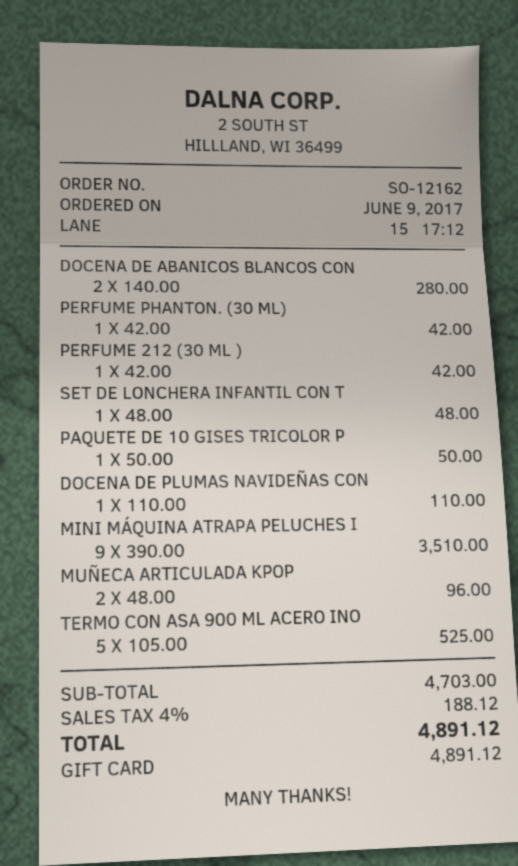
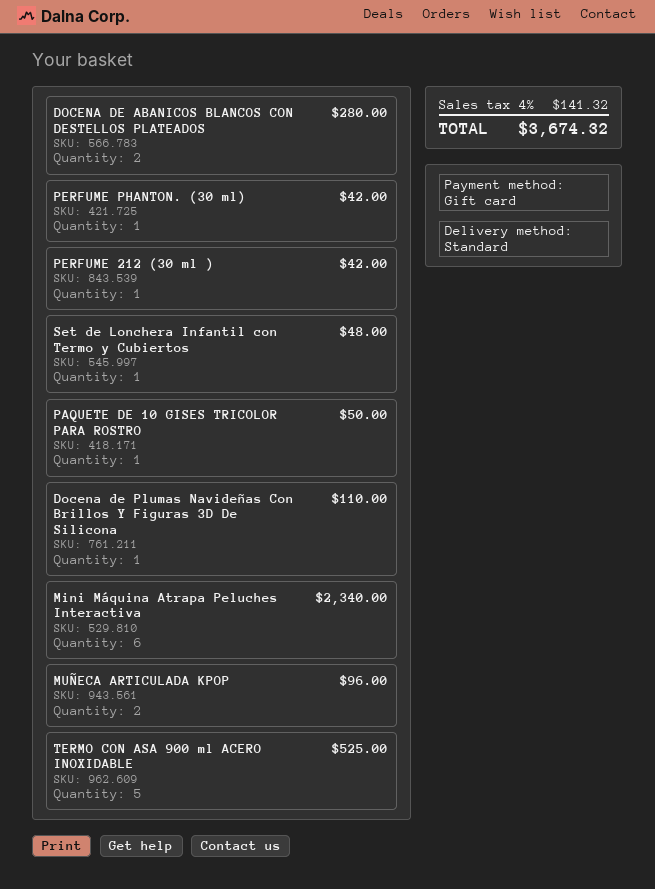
MINI MÁQUINA ATRAPA PELUCHES I: 9 for 3510.00 -> 6 for 2340.00
tax: 4% = 188.12 -> 4% = 141.32
total: 4891.12 -> 3674.32

